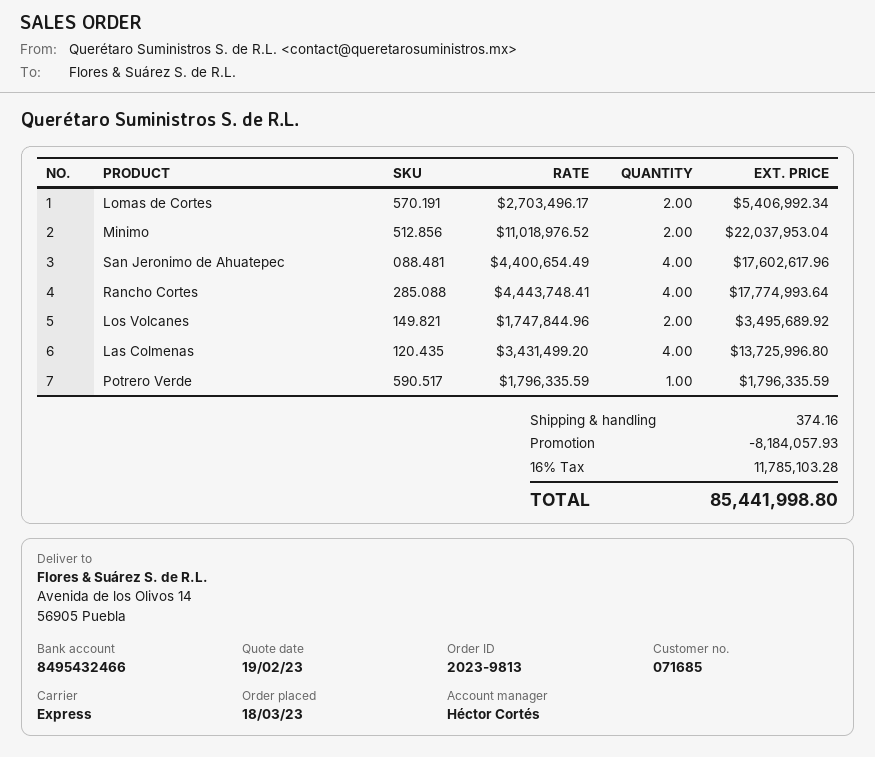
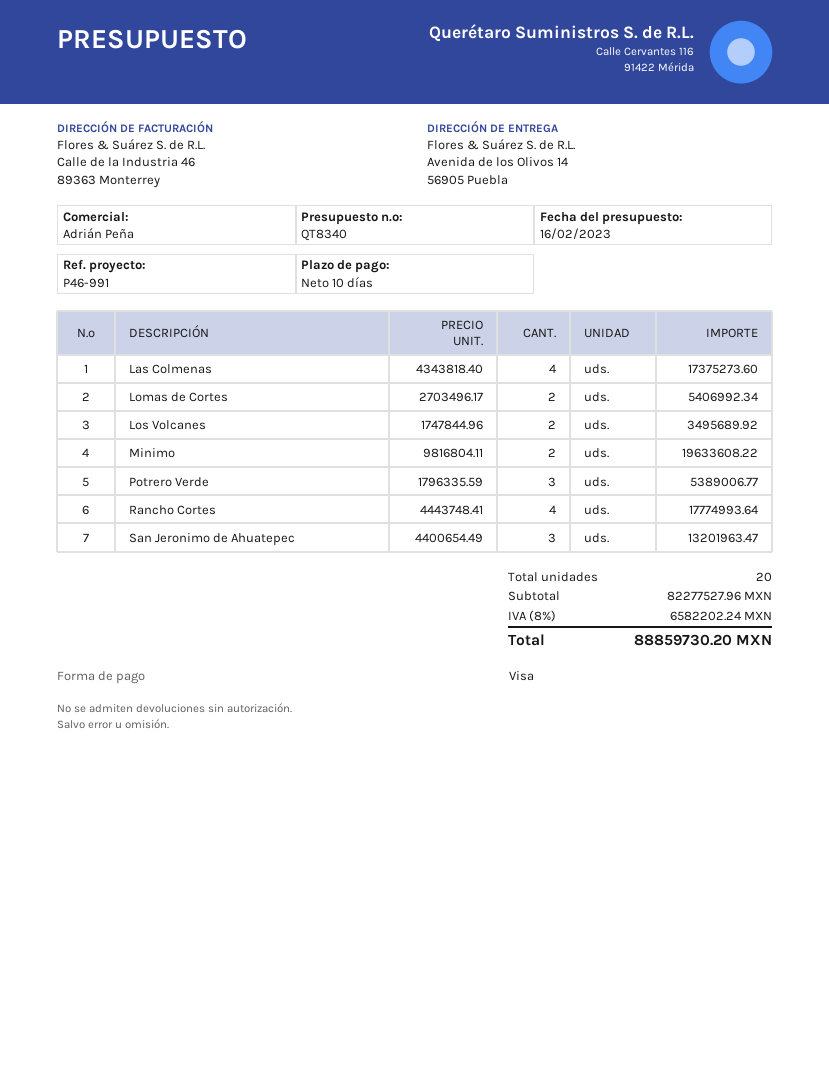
quote date: 2023-02-19 -> 2023-02-16
sales rep: Héctor Cortés -> Adrián Peña
Minimo: 2 x 11018976.52 = 22037953.04 -> 2 x 9816804.11 = 19633608.22
San Jeronimo de Ahuatepec: 4 x 4400654.49 = 17602617.96 -> 3 x 4400654.49 = 13201963.47
Las Colmenas: 4 x 3431499.20 = 13725996.80 -> 4 x 4343818.40 = 17375273.60
Potrero Verde: 1 x 1796335.59 = 1796335.59 -> 3 x 1796335.59 = 5389006.77
discount: 8184057.93 -> none
shipping: 374.16 -> none
tax: 16% = 11785103.28 -> 8% = 6582202.24
total: 85441998.80 -> 88859730.20

